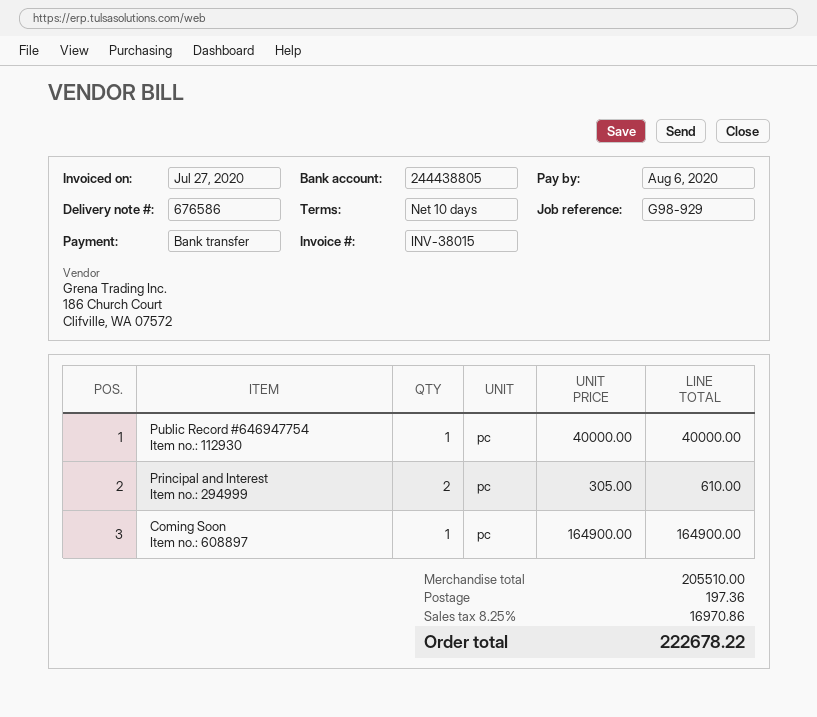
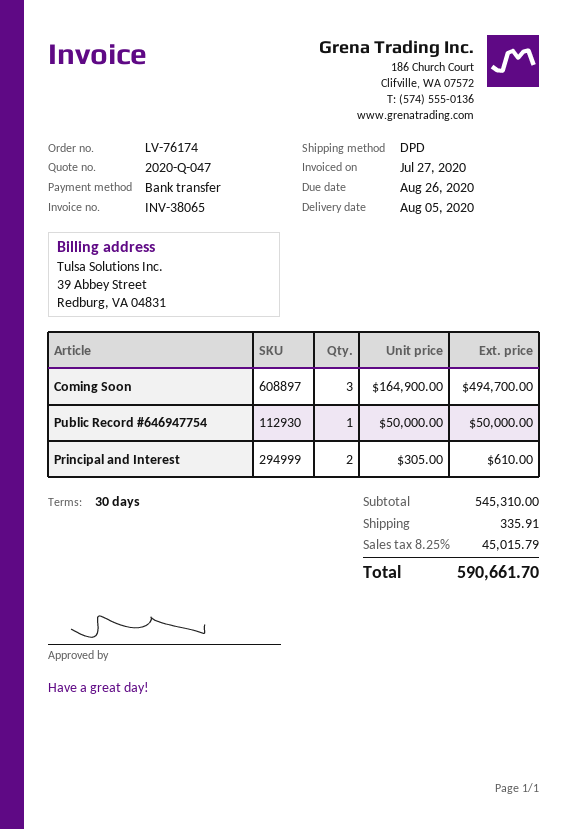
invoice number: INV-38015 -> INV-38065
payment terms: 10 days -> 30 days
due date: 2020-08-06 -> 2020-08-26
Public Record #646947754: 1 x 40000.00 = 40000.00 -> 1 x 50000.00 = 50000.00
Coming Soon: 1 x 164900.00 = 164900.00 -> 3 x 164900.00 = 494700.00
subtotal: 205510.00 -> 545310.00
shipping: 197.36 -> 335.91
tax: 8.25% = 16970.86 -> 8.25% = 45015.79
total: 222678.22 -> 590661.70

